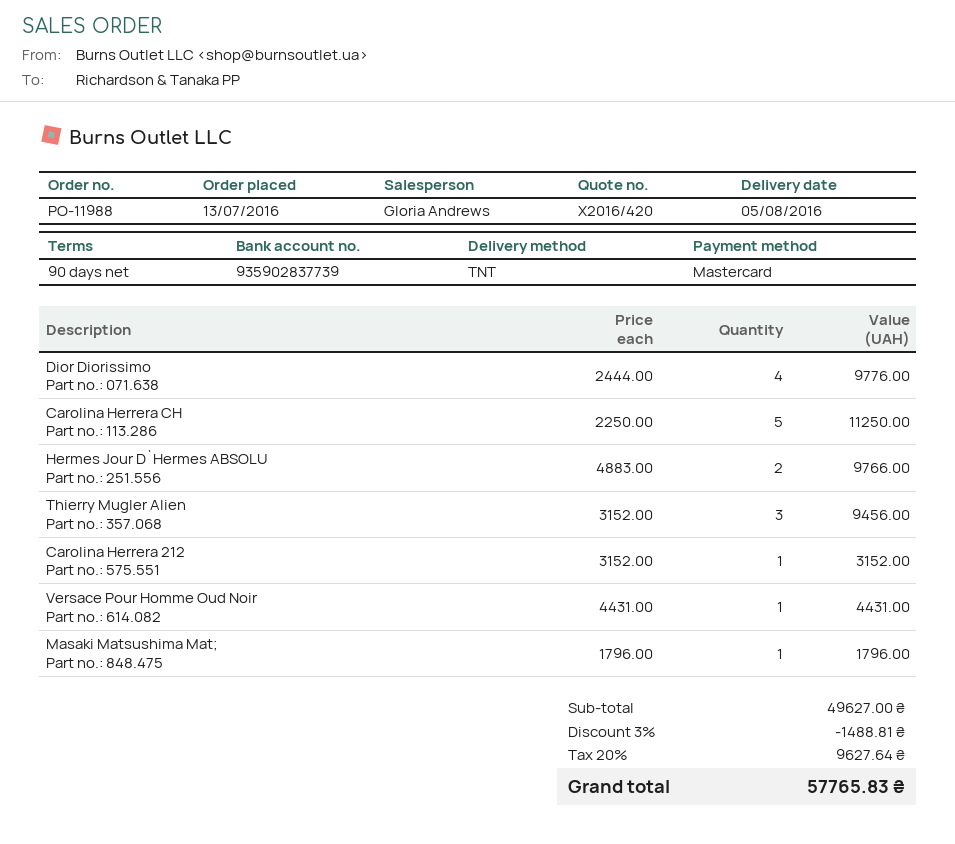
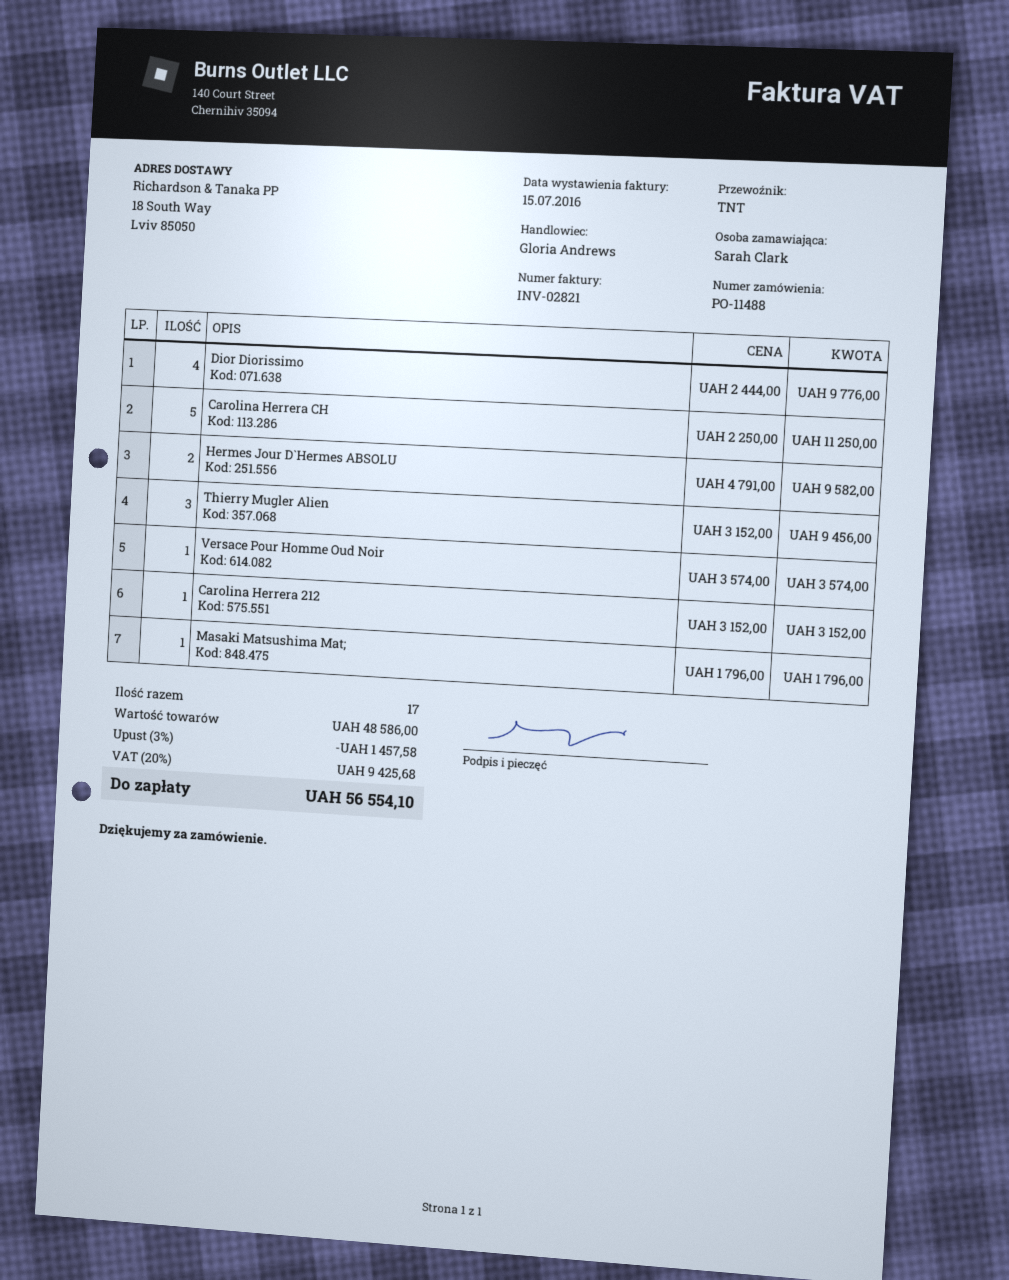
order number: PO-11988 -> PO-11488
Hermes Jour D`Hermes ABSOLU: 2 x 4883.00 = 9766.00 -> 2 x 4791.00 = 9582.00
Versace Pour Homme Oud Noir: 1 x 4431.00 = 4431.00 -> 1 x 3574.00 = 3574.00
subtotal: 49627.00 -> 48586.00
discount: 3% = 1488.81 -> 3% = 1457.58
tax: 20% = 9627.64 -> 20% = 9425.68
total: 57765.83 -> 56554.10

